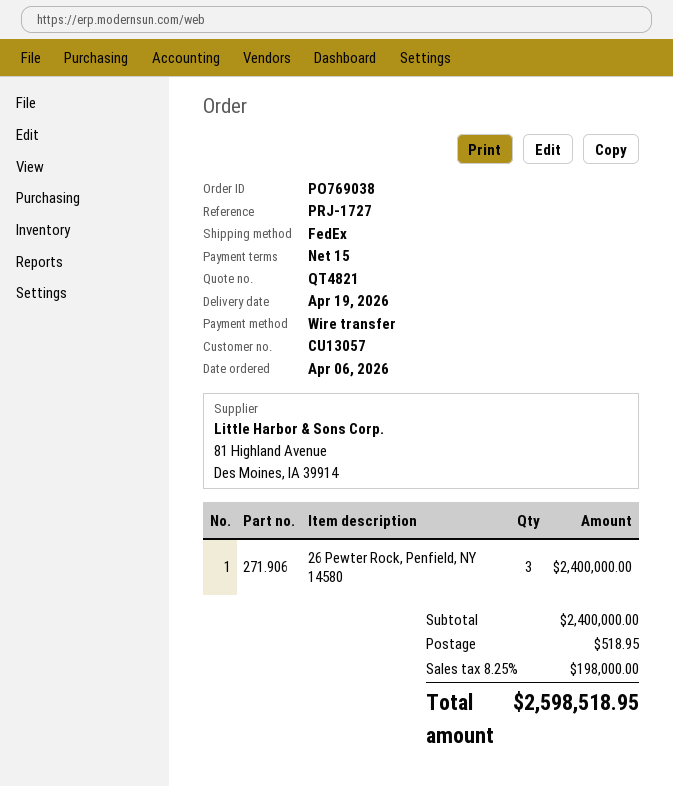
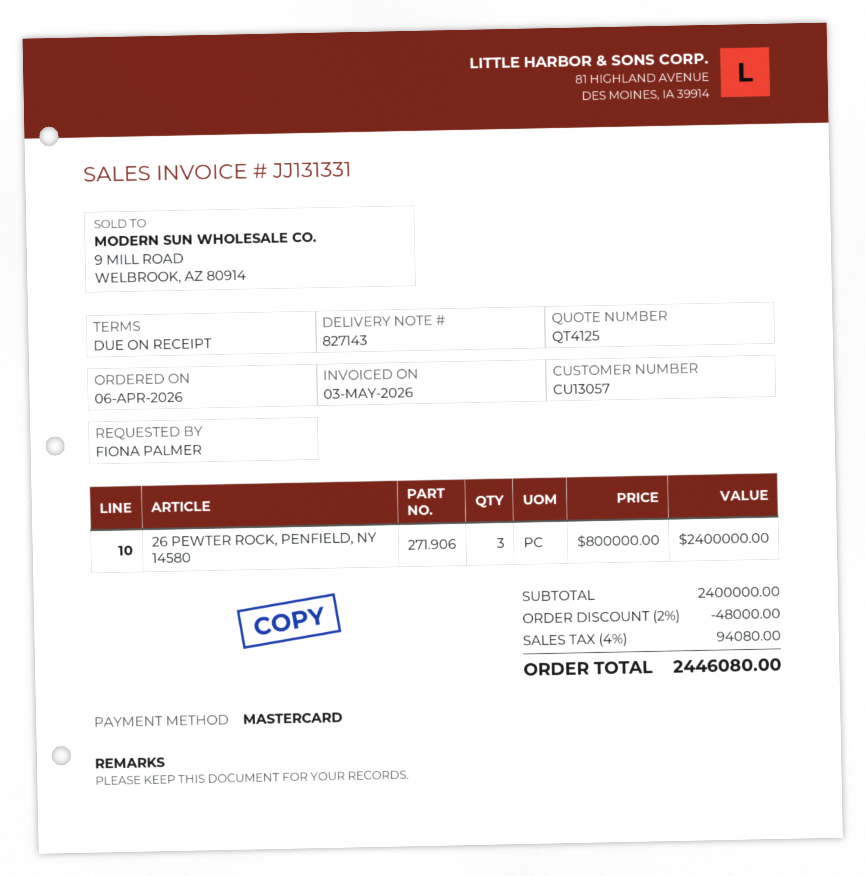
quote number: QT4821 -> QT4125
payment terms: 15 days -> on receipt
payment method: bank transfer -> Mastercard
discount: none -> 2% = 48000.00
shipping: 518.95 -> none
tax: 8.25% = 198000.00 -> 4% = 94080.00
total: 2598518.95 -> 2446080.00

